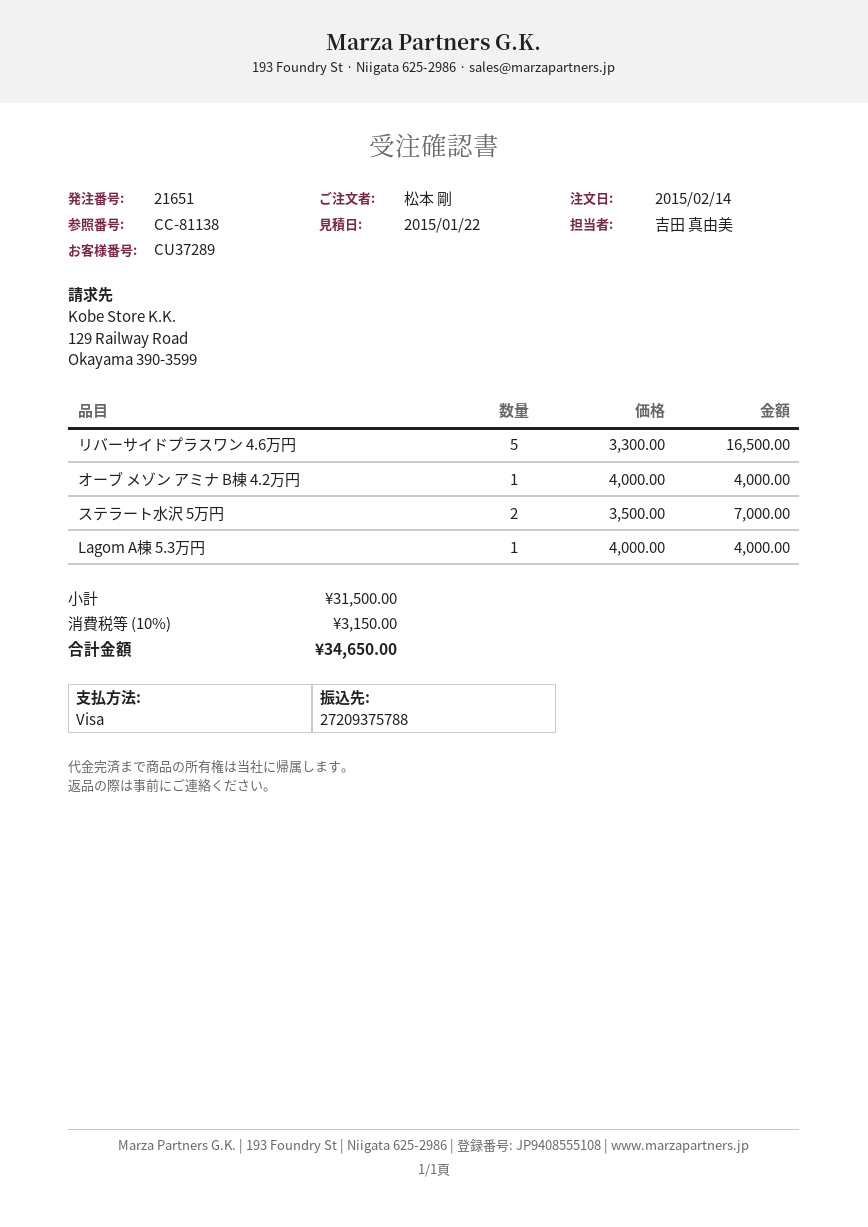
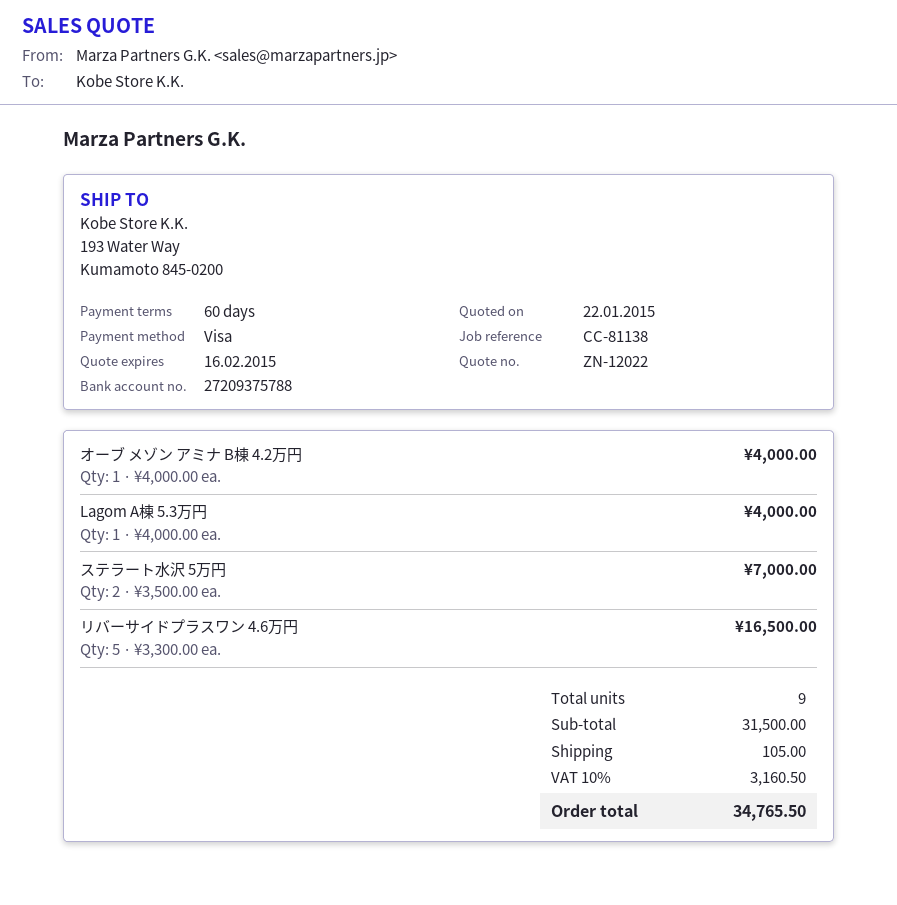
shipping: none -> 105.00
tax: 10% = 3150.00 -> 10% = 3160.50
total: 34650.00 -> 34765.50

